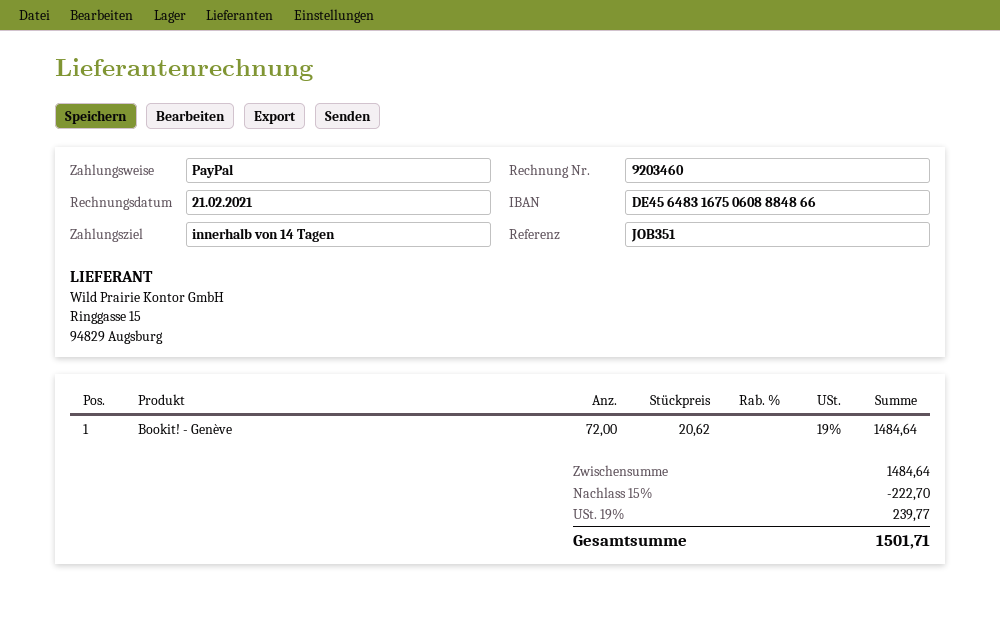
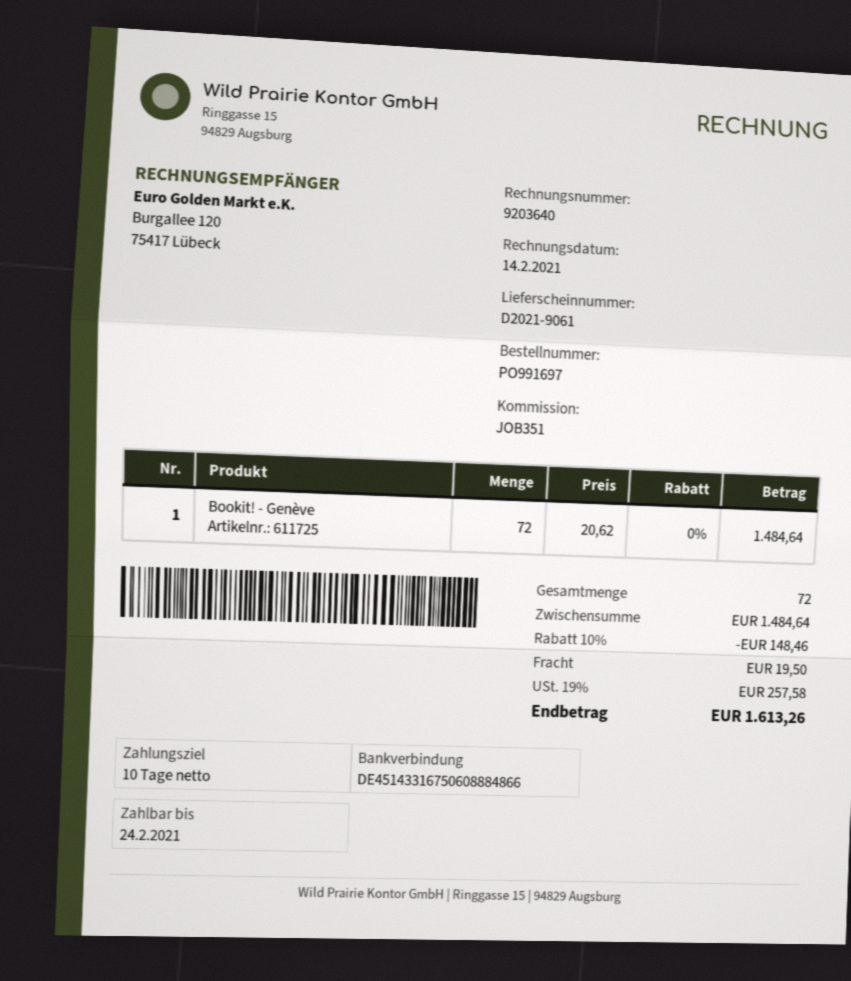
invoice number: 9203460 -> 9203640
invoice date: 2021-02-21 -> 2021-02-14
payment terms: 14 days -> 10 days
bank account: DE45648316750608884866 -> DE45143316750608884866
discount: 15% = 222.70 -> 10% = 148.46
shipping: none -> 19.50
tax: 19% = 239.77 -> 19% = 257.58
total: 1501.71 -> 1613.26

